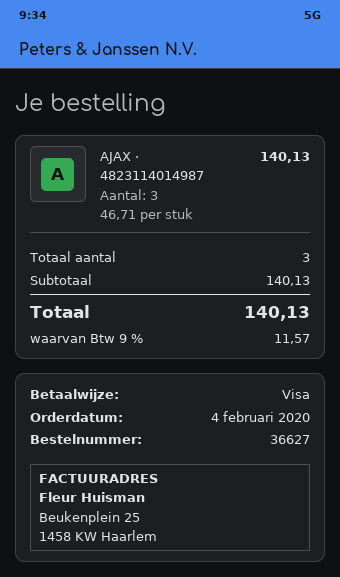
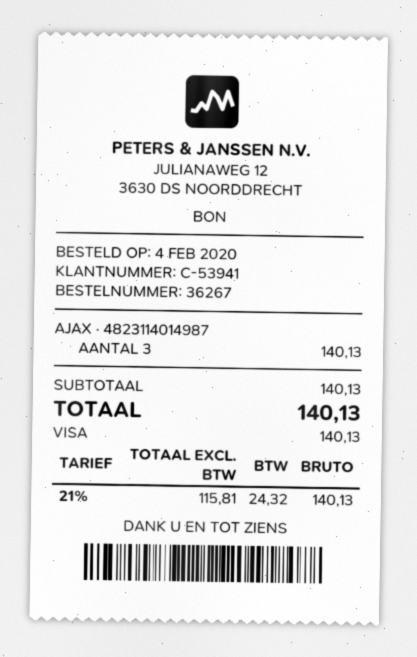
order number: 36627 -> 36267
tax: 9% = 11.57 -> 21% = 24.32

